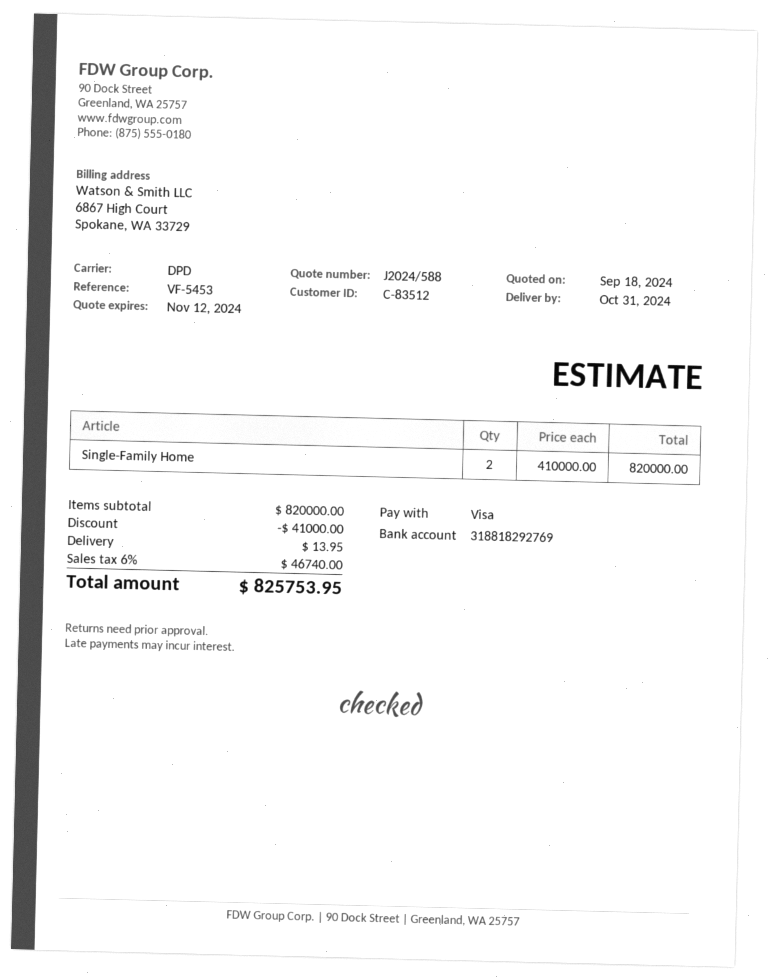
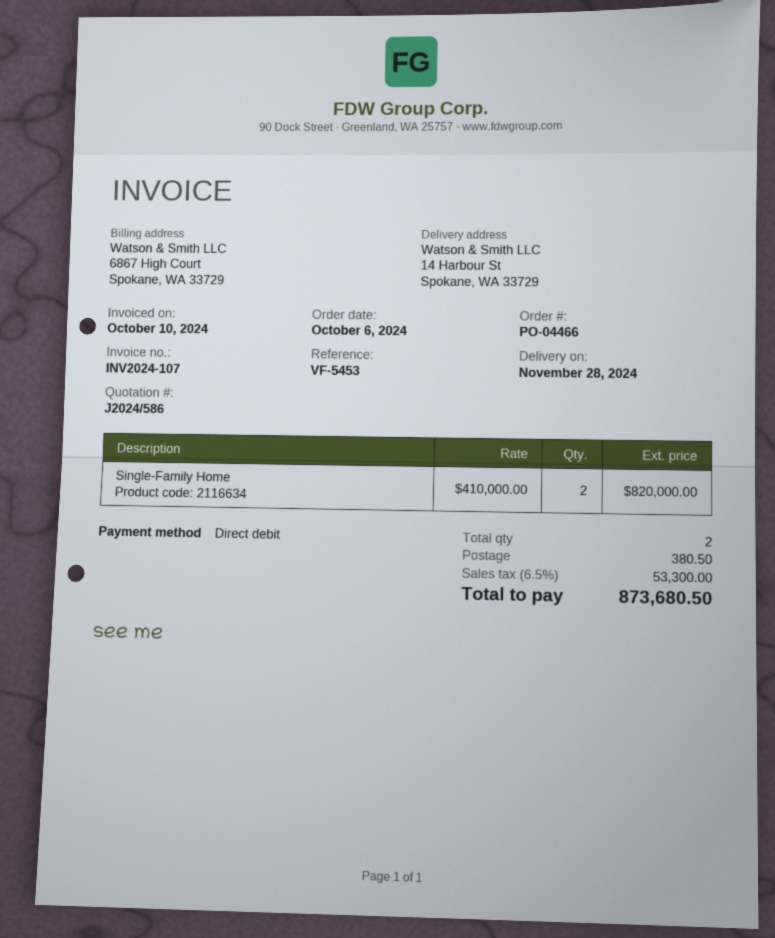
quote number: J2024/588 -> J2024/586
delivery date: 2024-10-31 -> 2024-11-28
payment method: Visa -> direct debit
discount: 41000.00 -> none
shipping: 13.95 -> 380.50
tax: 6% = 46740.00 -> 6.5% = 53300.00
total: 825753.95 -> 873680.50

